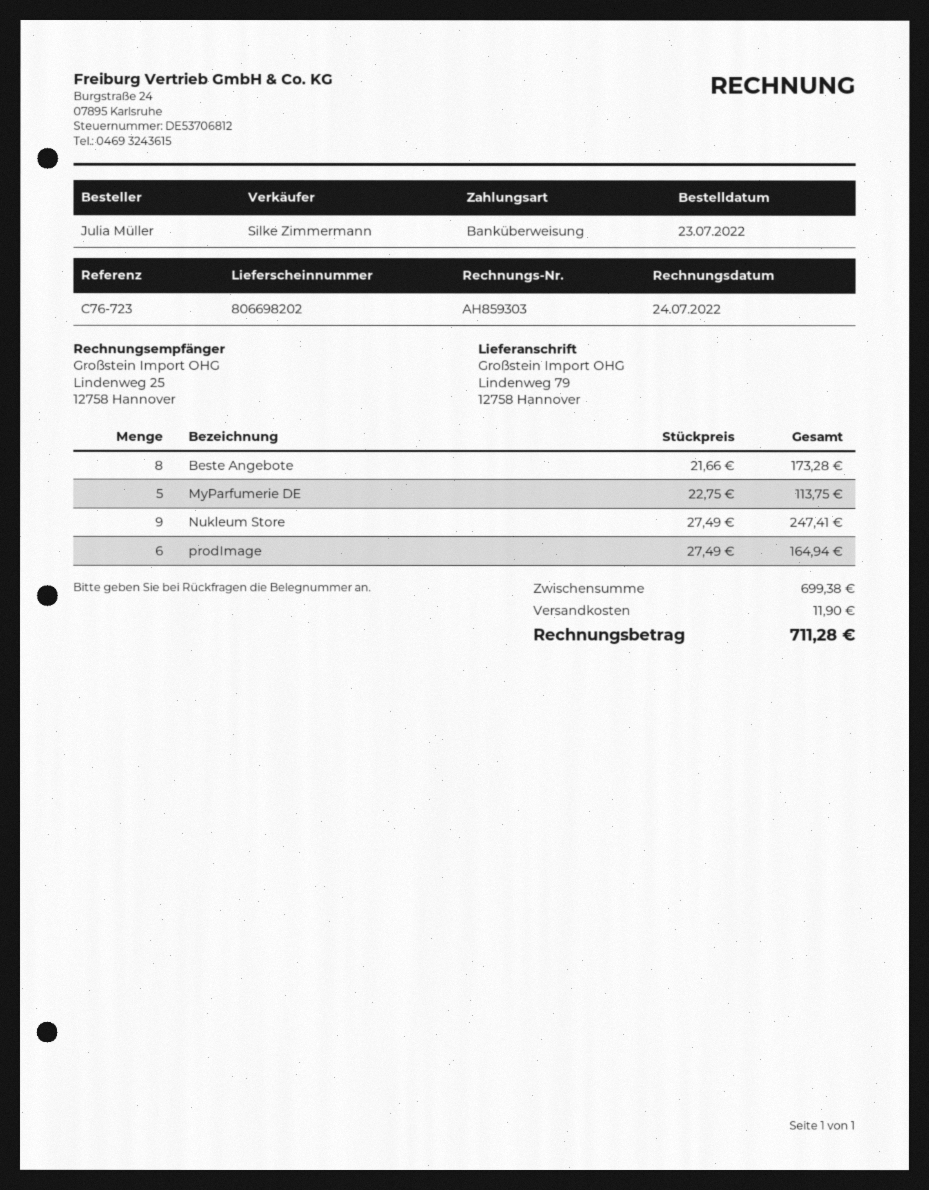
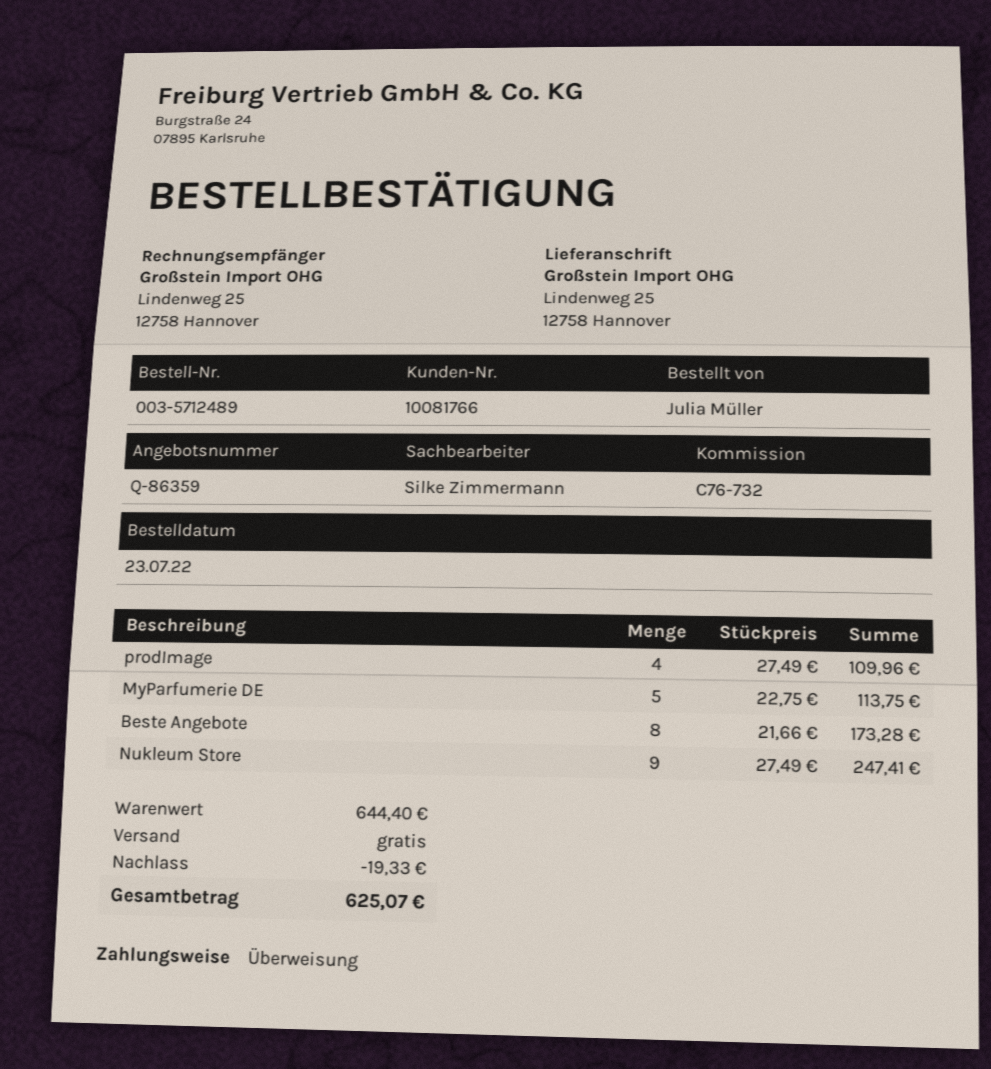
reference: C76-723 -> C76-732
ship to: Lindenweg 79, 12758 Hannover -> Lindenweg 25, 12758 Hannover
prodImage: 6 x 27.49 = 164.94 -> 4 x 27.49 = 109.96
subtotal: 699.38 -> 644.40
discount: none -> 19.33
shipping: 11.90 -> 0.00
total: 711.28 -> 625.07

